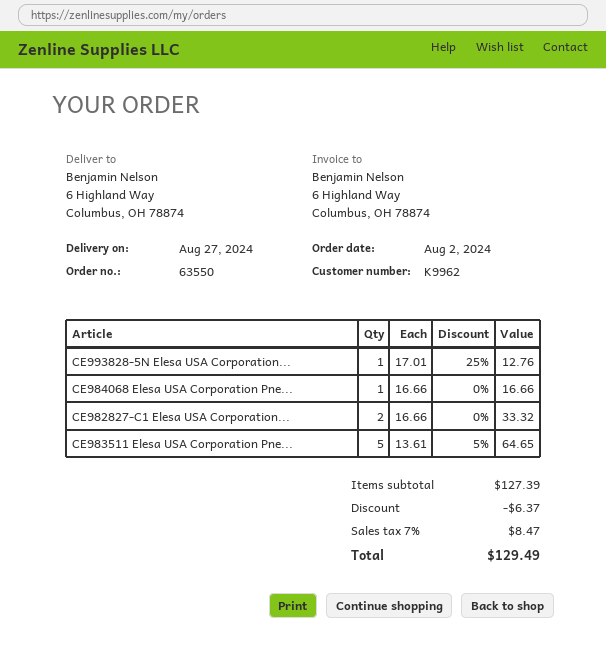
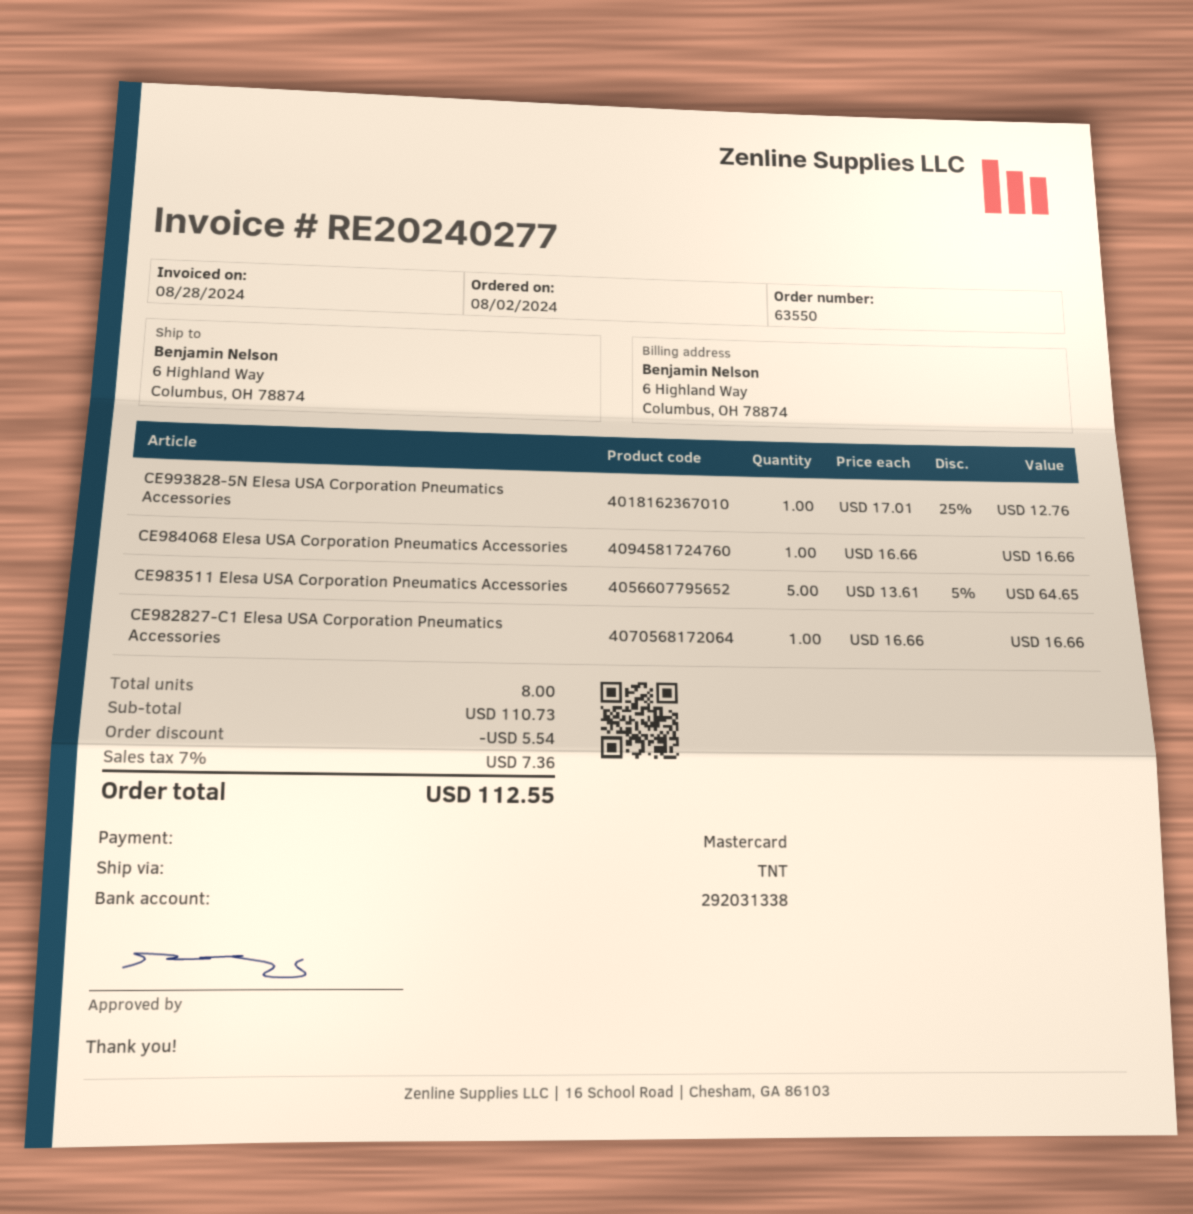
CE982827-C1 Elesa USA Corporation...: 2 x 16.66 = 33.32 -> 1 x 16.66 = 16.66
subtotal: 127.39 -> 110.73
discount: 6.37 -> 5.54
tax: 7% = 8.47 -> 7% = 7.36
total: 129.49 -> 112.55

